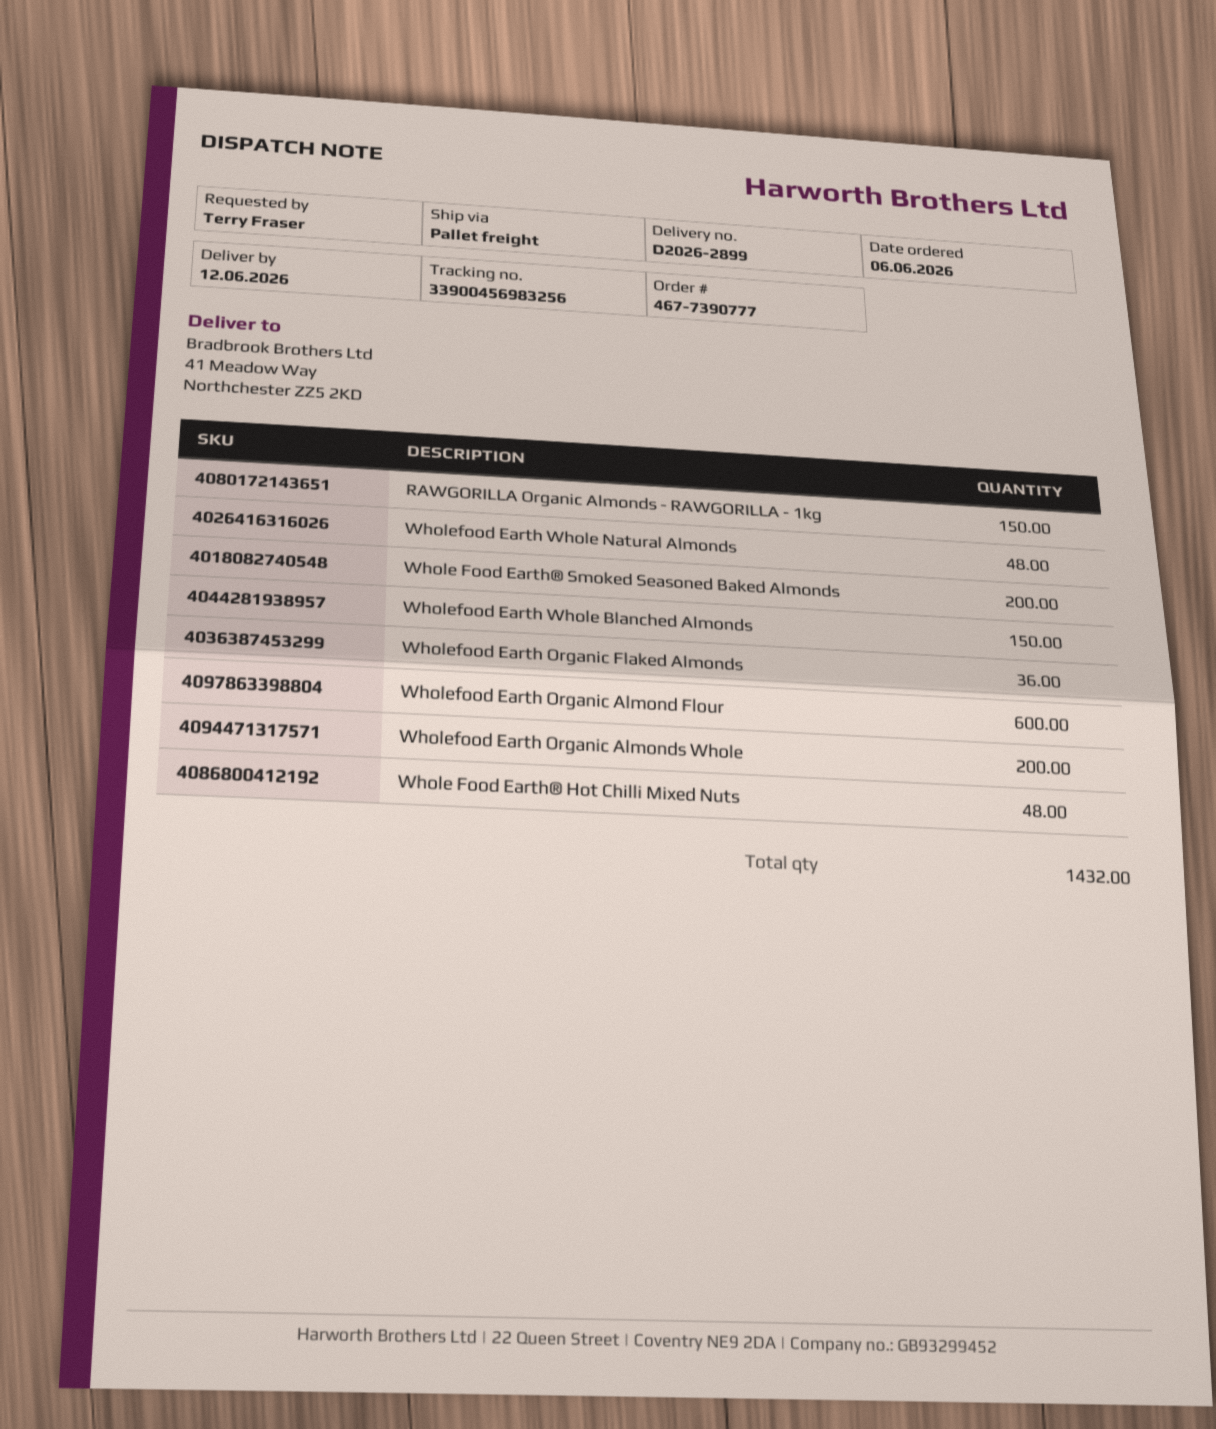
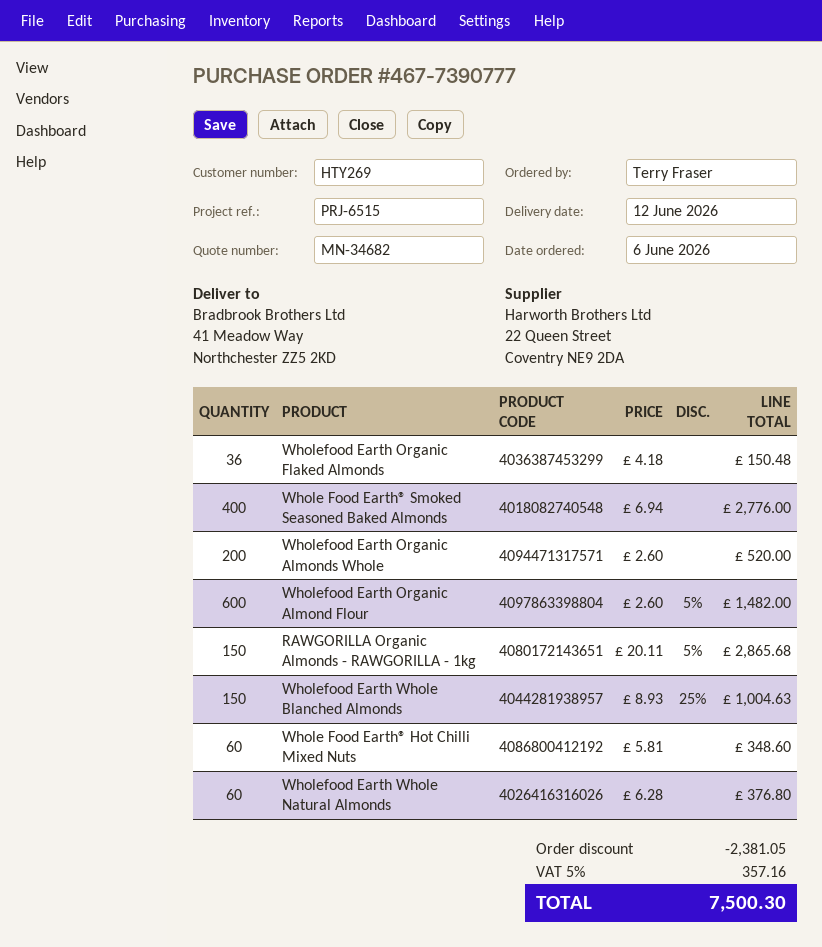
Wholefood Earth Whole Natural Almonds: 48 -> 60
Whole Food Earth® Smoked Seasoned Baked Almonds: 200 -> 400
Whole Food Earth® Hot Chilli Mixed Nuts: 48 -> 60

